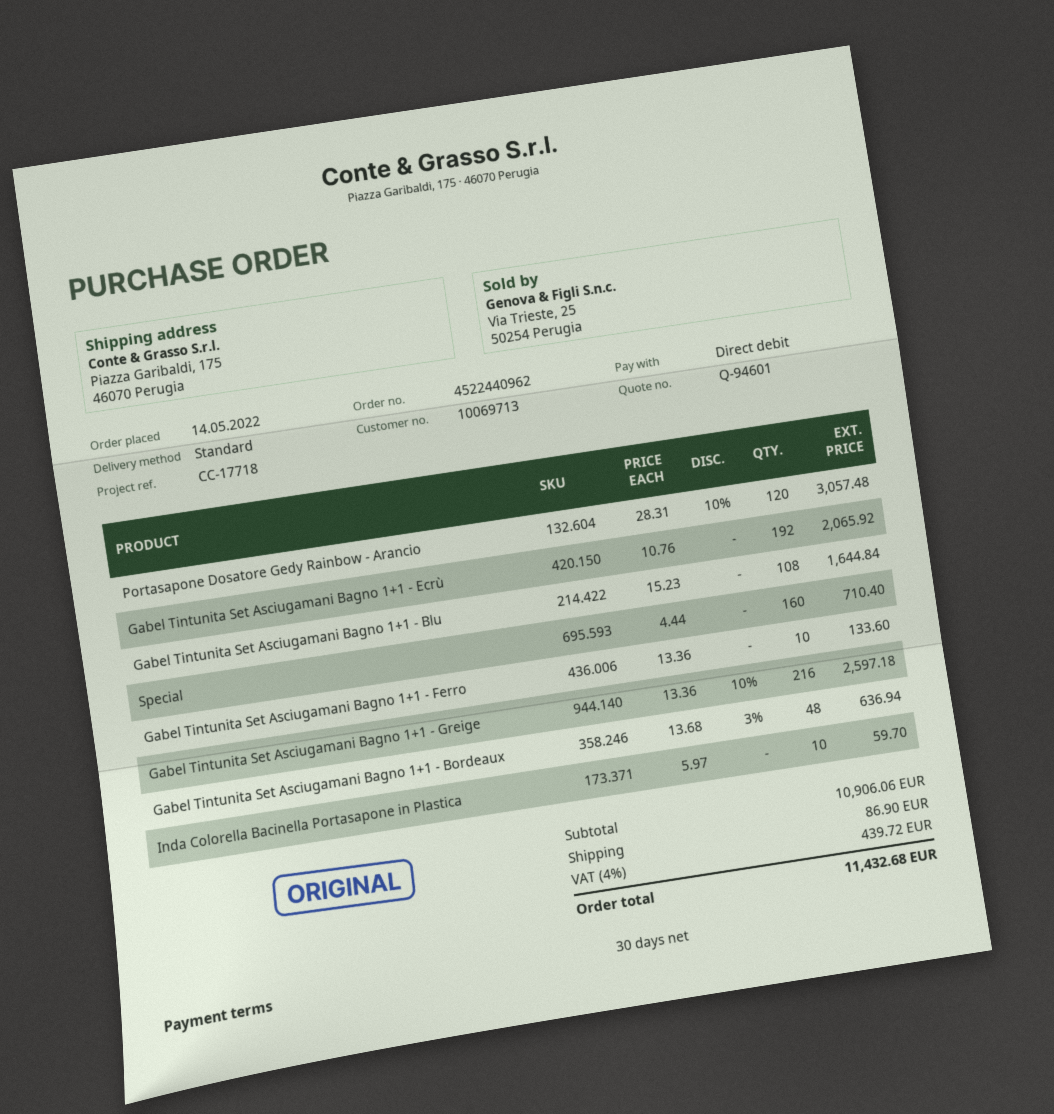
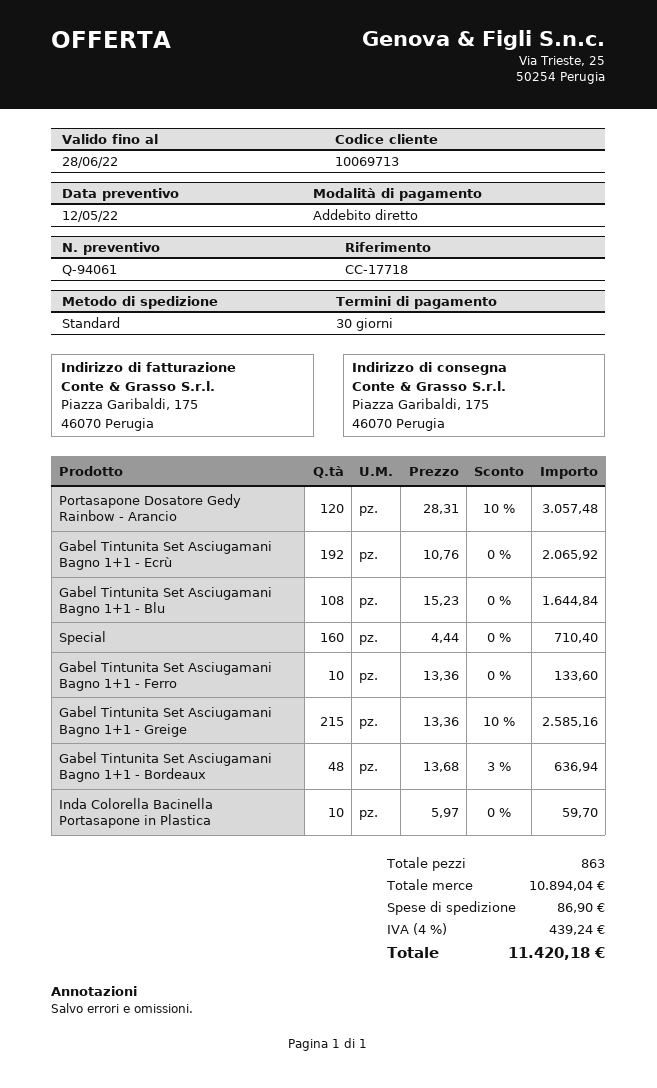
quote number: Q-94601 -> Q-94061
Gabel Tintunita Set Asciugamani Bagno 1+1 - Greige: 216 x 13.36 - 10% = 2597.18 -> 215 x 13.36 - 10% = 2585.16
subtotal: 10906.06 -> 10894.04
tax: 4% = 439.72 -> 4% = 439.24
total: 11432.68 -> 11420.18

